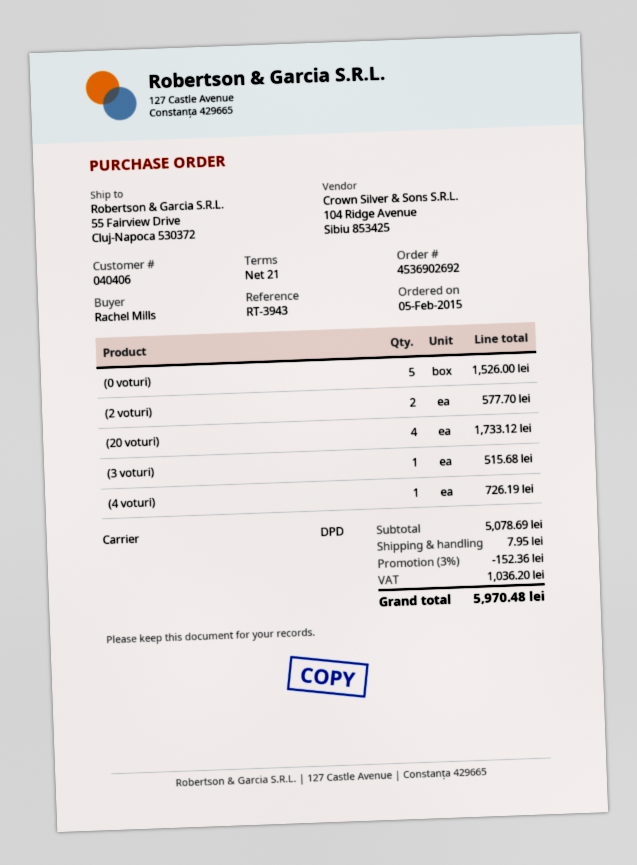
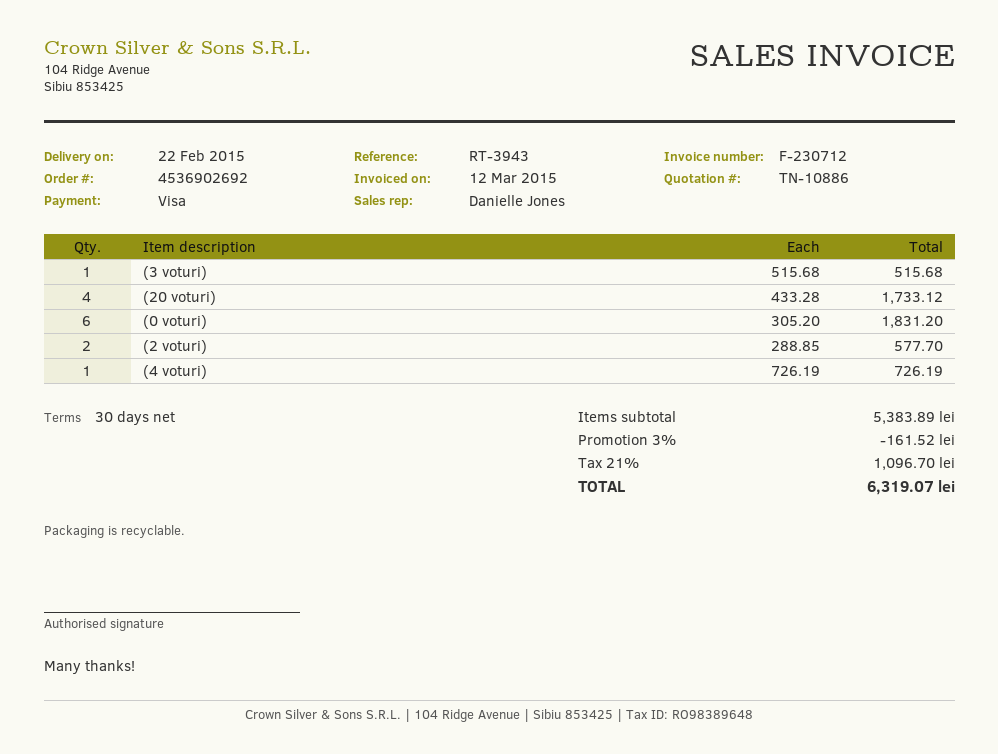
payment terms: 21 days -> 30 days
(0 voturi): 5 for 1526.00 -> 6 for 1831.20
subtotal: 5078.69 -> 5383.89
discount: 3% = 152.36 -> 3% = 161.52
shipping: 7.95 -> none
tax: 1036.20 -> 1096.70
total: 5970.48 -> 6319.07

